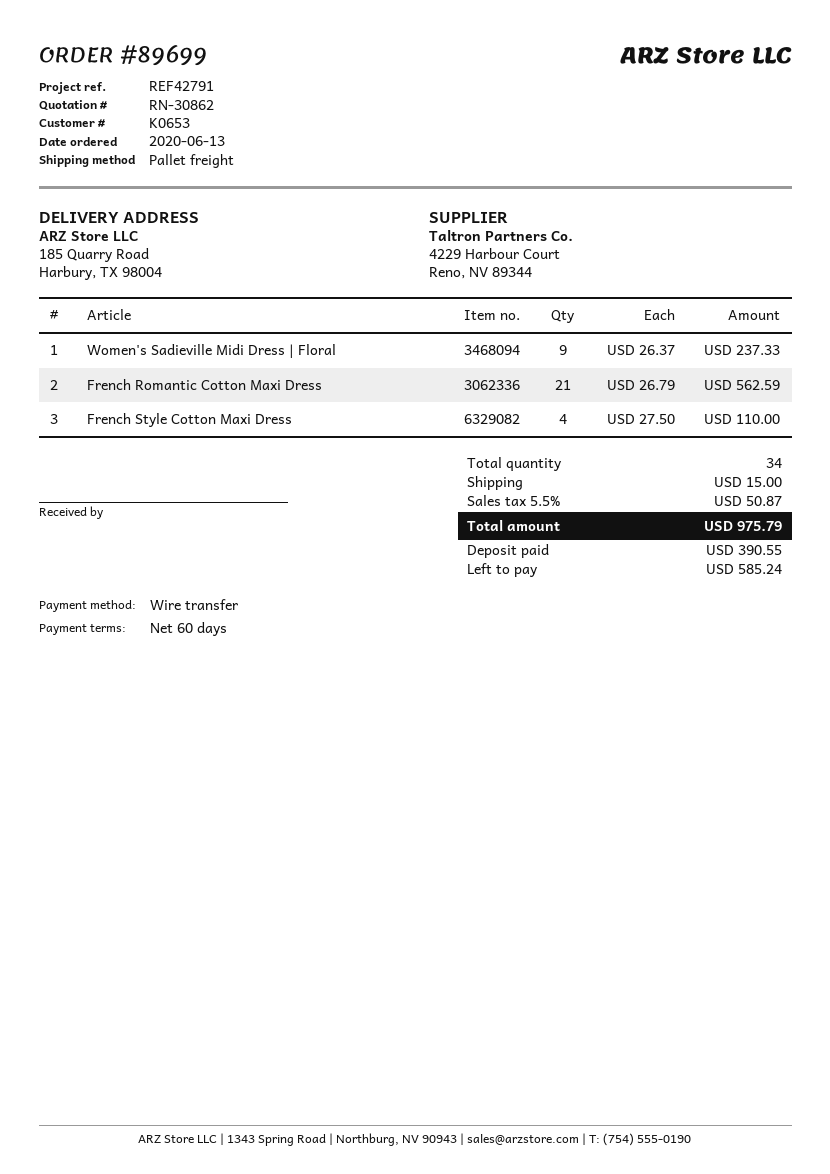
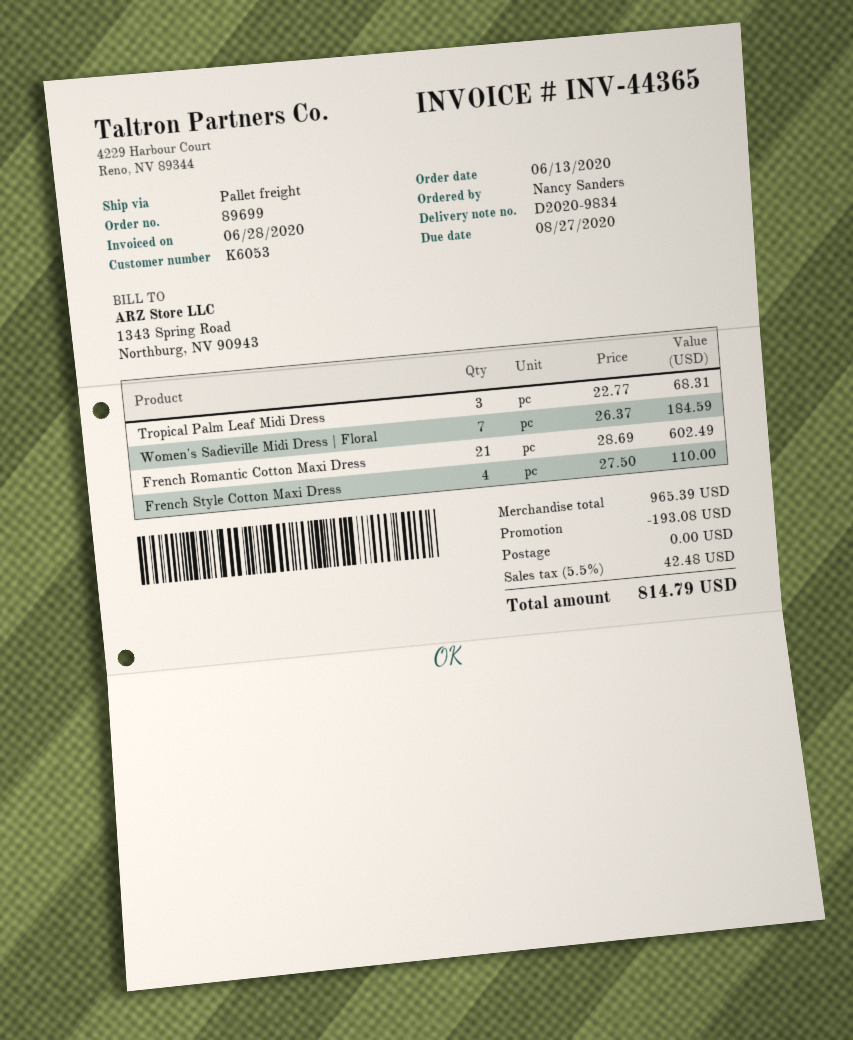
customer number: K0653 -> K6053
Women's Sadieville Midi Dress | Floral: 9 x 26.37 = 237.33 -> 7 x 26.37 = 184.59
French Romantic Cotton Maxi Dress: 21 x 26.79 = 562.59 -> 21 x 28.69 = 602.49
Tropical Palm Leaf Midi Dress: none -> 3 x 22.77 = 68.31
discount: none -> 193.08
shipping: 15.00 -> 0.00
tax: 5.5% = 50.87 -> 5.5% = 42.48
total: 975.79 -> 814.79

